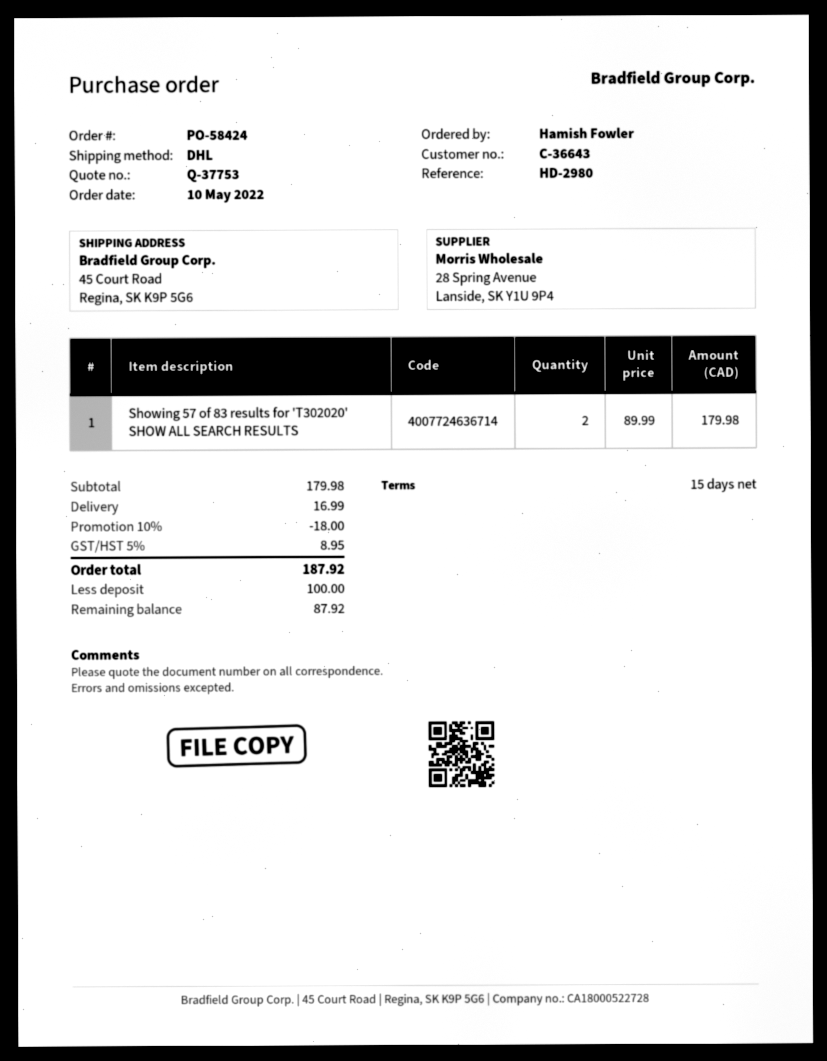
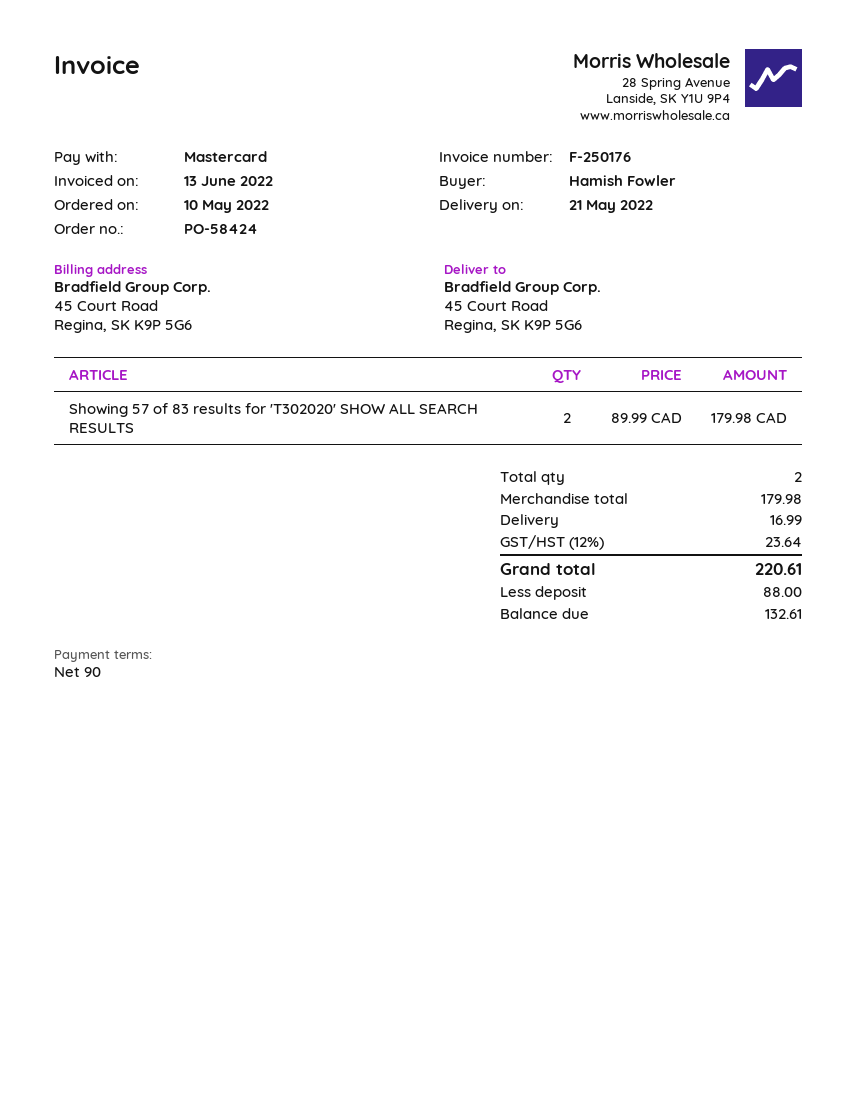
payment terms: 15 days -> 90 days
discount: 10% = 18.00 -> none
tax: 5% = 8.95 -> 12% = 23.64
total: 187.92 -> 220.61
deposit: 100.00 -> 88.00
balance: 87.92 -> 132.61

